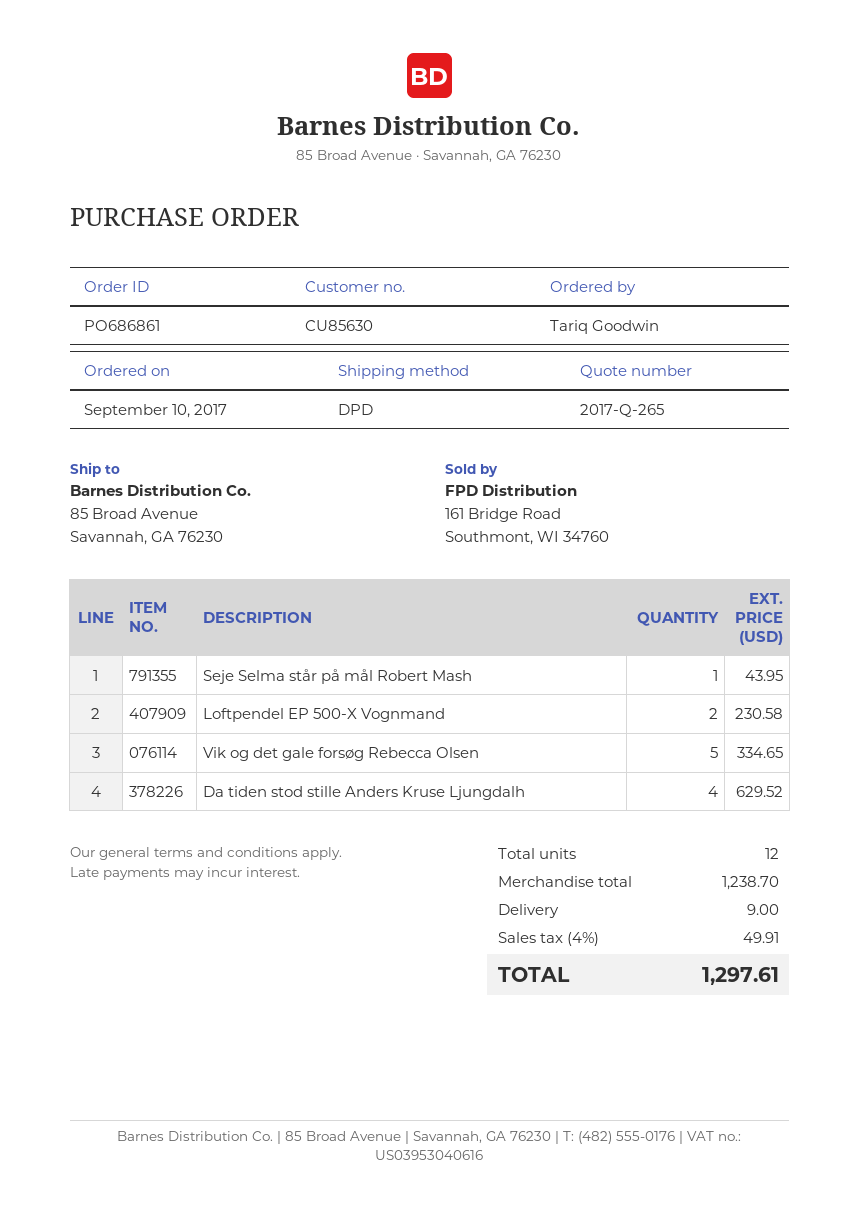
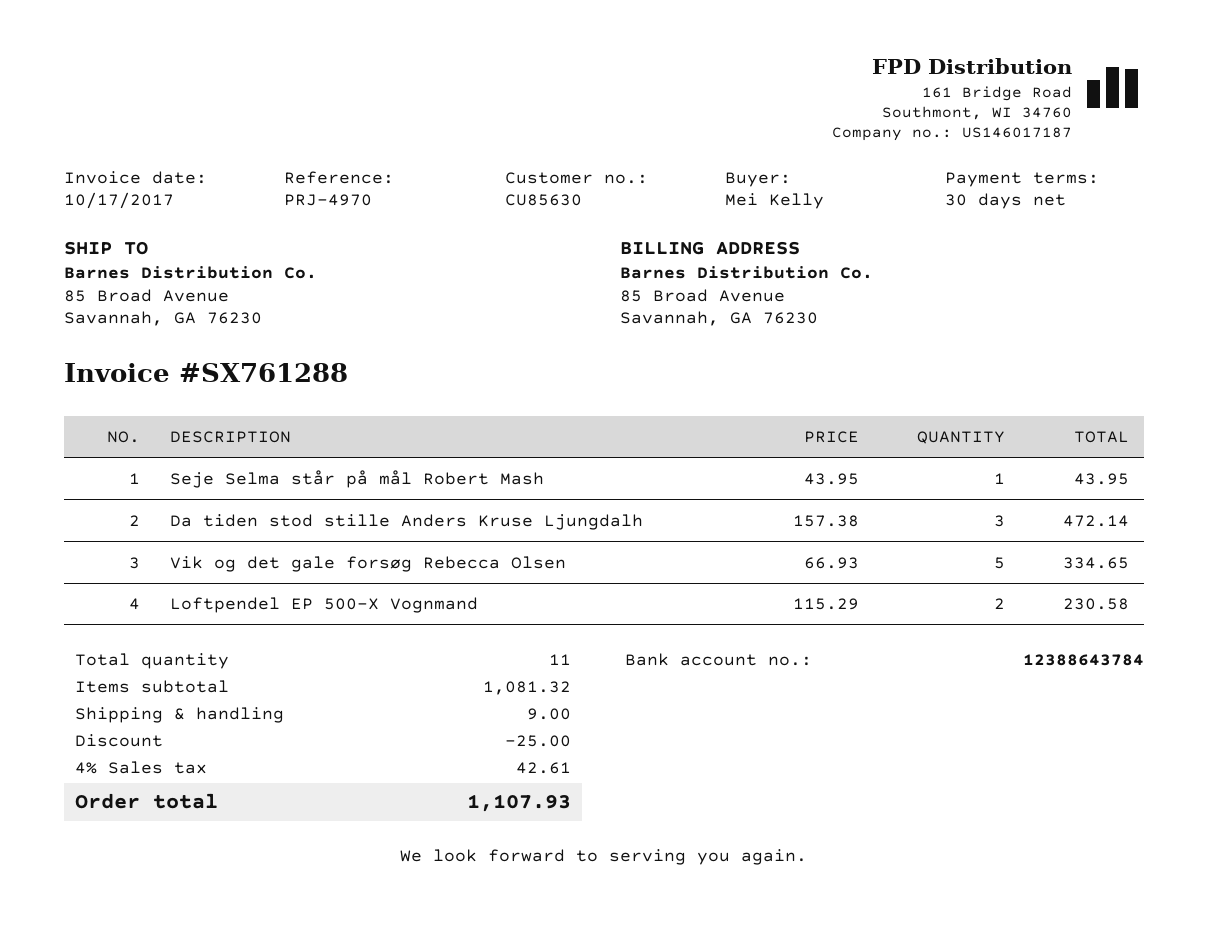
ordered by: Tariq Goodwin -> Mei Kelly
Da tiden stod stille Anders Kruse Ljungdalh: 4 for 629.52 -> 3 for 472.14
total quantity: 12 -> 11
subtotal: 1238.70 -> 1081.32
discount: none -> 25.00
tax: 4% = 49.91 -> 4% = 42.61
total: 1297.61 -> 1107.93

